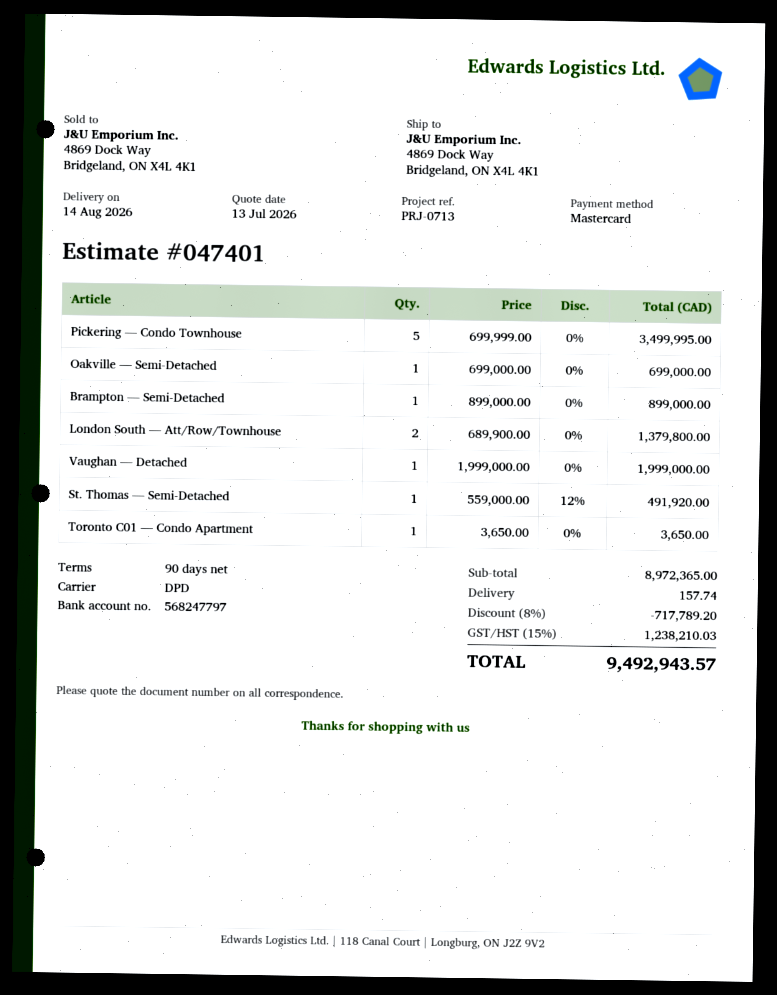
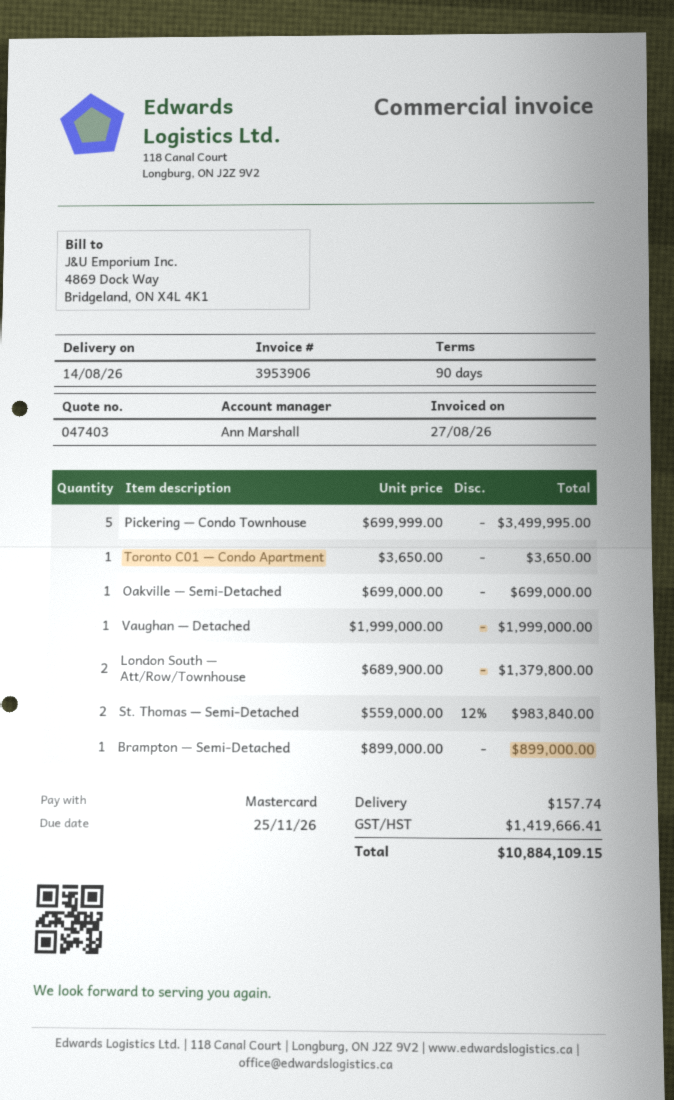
quote number: 047401 -> 047403
St. Thomas — Semi-Detached: 1 x 559000.00 - 12% = 491920.00 -> 2 x 559000.00 - 12% = 983840.00
discount: 8% = 717789.20 -> none
tax: 1238210.03 -> 1419666.41
total: 9492943.57 -> 10884109.15

